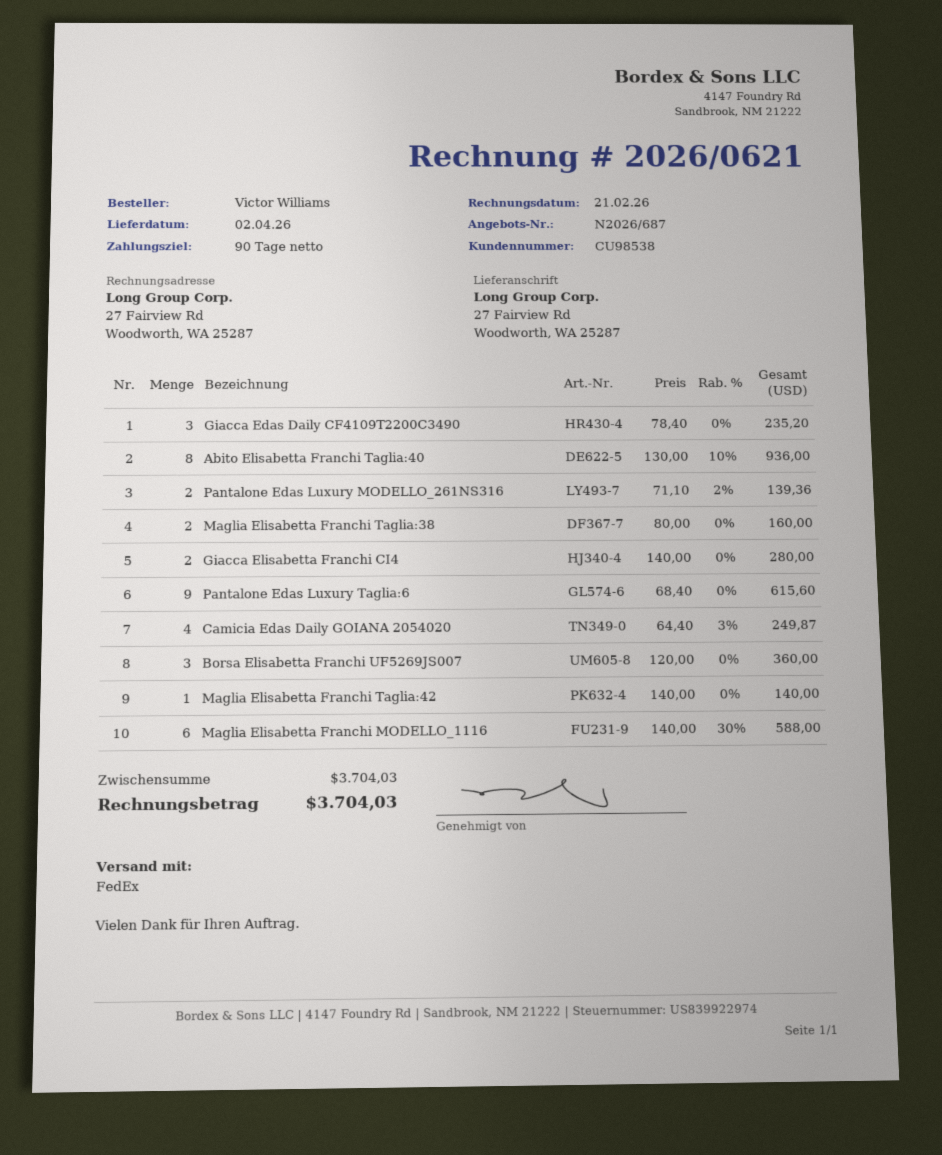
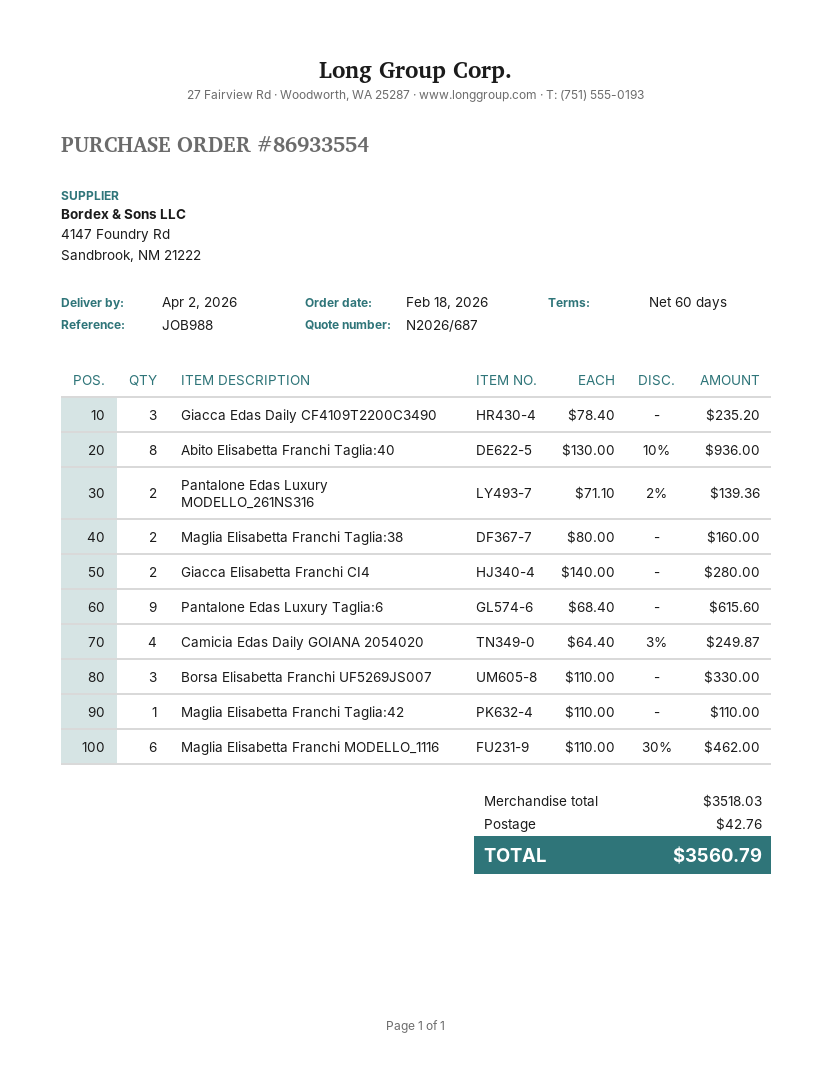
payment terms: 90 days -> 60 days
Borsa Elisabetta Franchi UF5269JS007: 3 x 120.00 = 360.00 -> 3 x 110.00 = 330.00
Maglia Elisabetta Franchi Taglia:42: 1 x 140.00 = 140.00 -> 1 x 110.00 = 110.00
Maglia Elisabetta Franchi MODELLO_1116: 6 x 140.00 - 30% = 588.00 -> 6 x 110.00 - 30% = 462.00
subtotal: 3704.03 -> 3518.03
shipping: none -> 42.76
total: 3704.03 -> 3560.79

